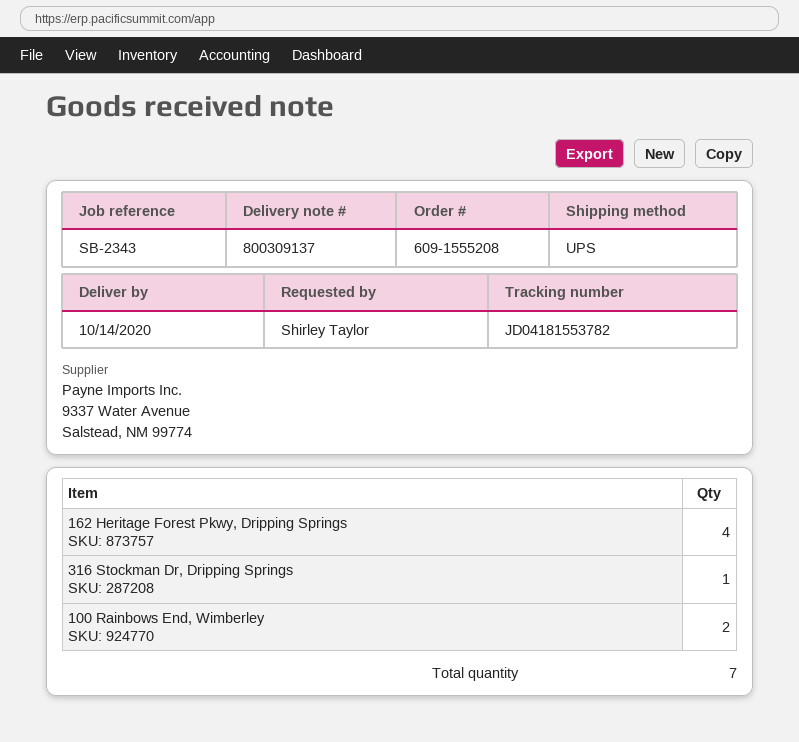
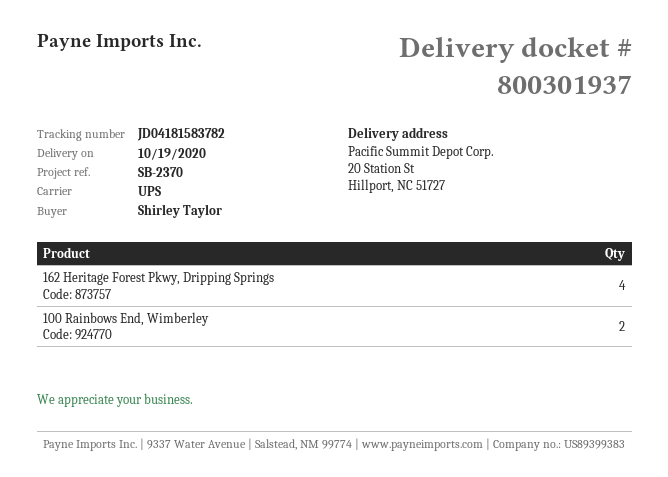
delivery note number: 800309137 -> 800301937
delivery date: 2020-10-14 -> 2020-10-19
reference: SB-2343 -> SB-2370
tracking number: JD04181553782 -> JD04181583782
316 Stockman Dr, Dripping Springs: 1 -> none

